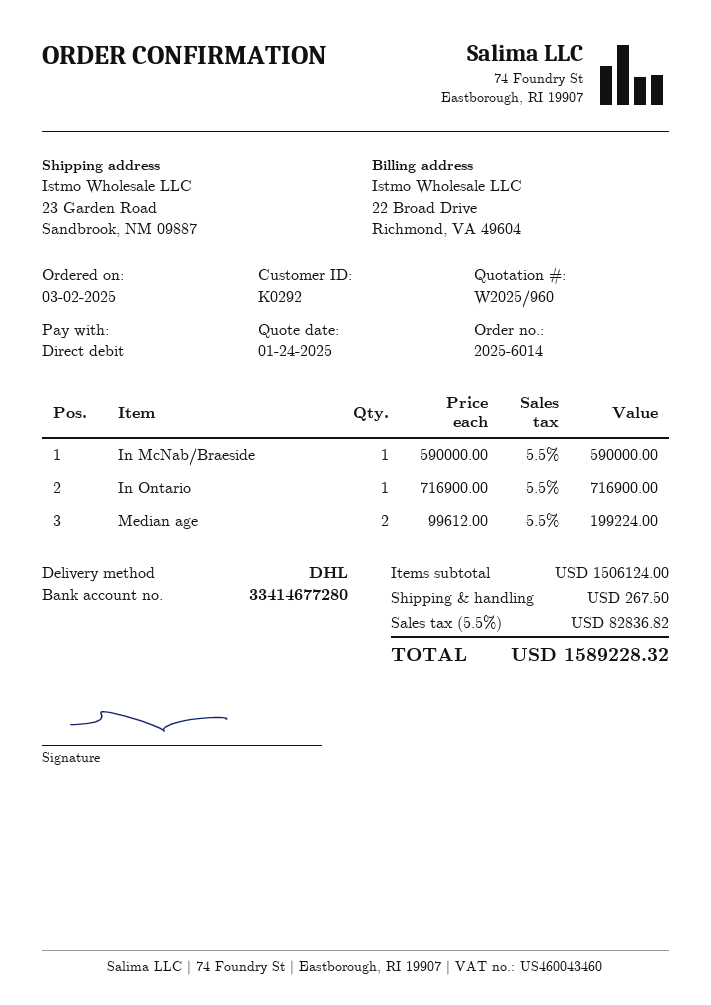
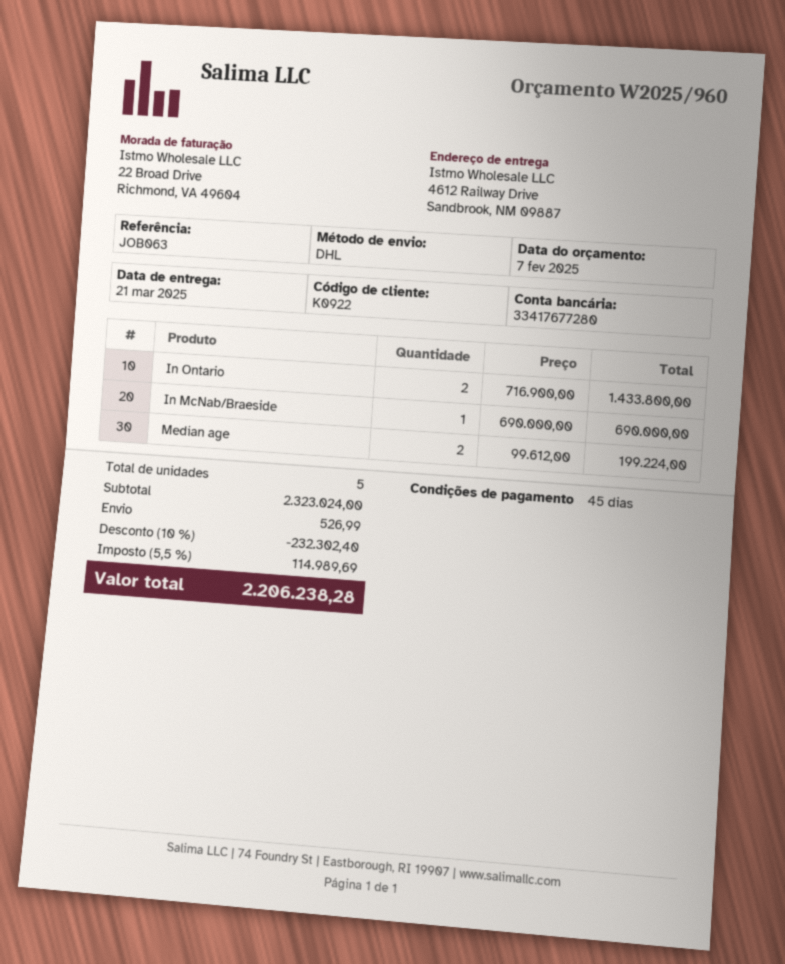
quote date: 2025-01-24 -> 2025-02-07
customer number: K0292 -> K0922
bank account: 33414677280 -> 33417677280
ship to: 23 Garden Road, Sandbrook, NM 09887 -> 4612 Railway Drive, Sandbrook, NM 09887
In McNab/Braeside: 1 x 590000.00 = 590000.00 -> 1 x 690000.00 = 690000.00
In Ontario: 1 x 716900.00 = 716900.00 -> 2 x 716900.00 = 1433800.00
subtotal: 1506124.00 -> 2323024.00
discount: none -> 10% = 232302.40
shipping: 267.50 -> 526.99
tax: 5.5% = 82836.82 -> 5.5% = 114989.69
total: 1589228.32 -> 2206238.28

